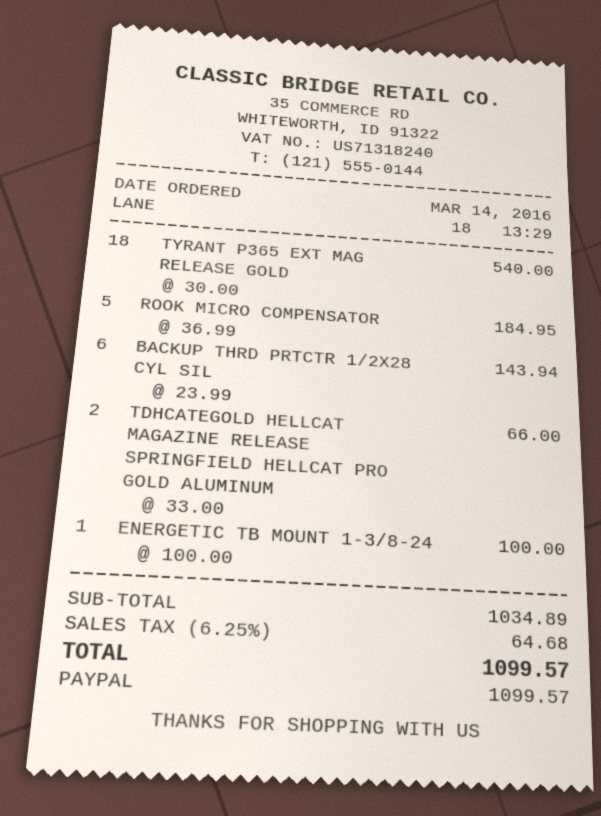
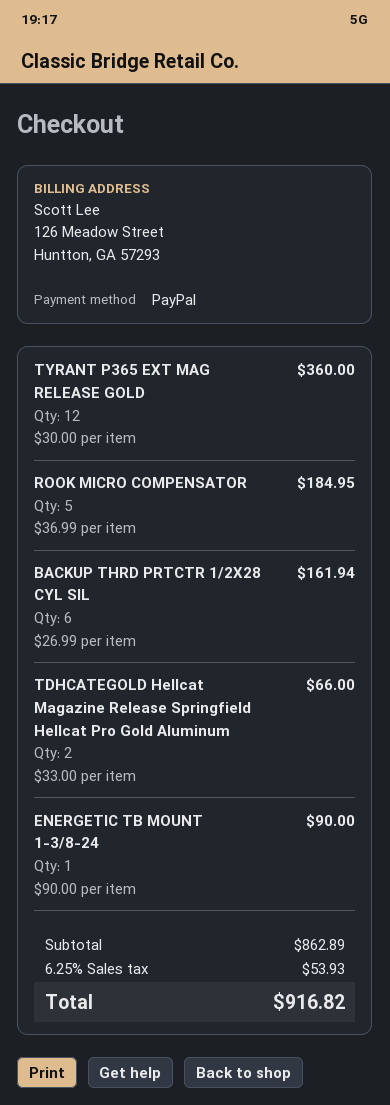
TYRANT P365 EXT MAG RELEASE GOLD: 18 x 30.00 = 540.00 -> 12 x 30.00 = 360.00
BACKUP THRD PRTCTR 1/2X28 CYL SIL: 6 x 23.99 = 143.94 -> 6 x 26.99 = 161.94
ENERGETIC TB MOUNT 1-3/8-24: 1 x 100.00 = 100.00 -> 1 x 90.00 = 90.00
subtotal: 1034.89 -> 862.89
tax: 6.25% = 64.68 -> 6.25% = 53.93
total: 1099.57 -> 916.82

